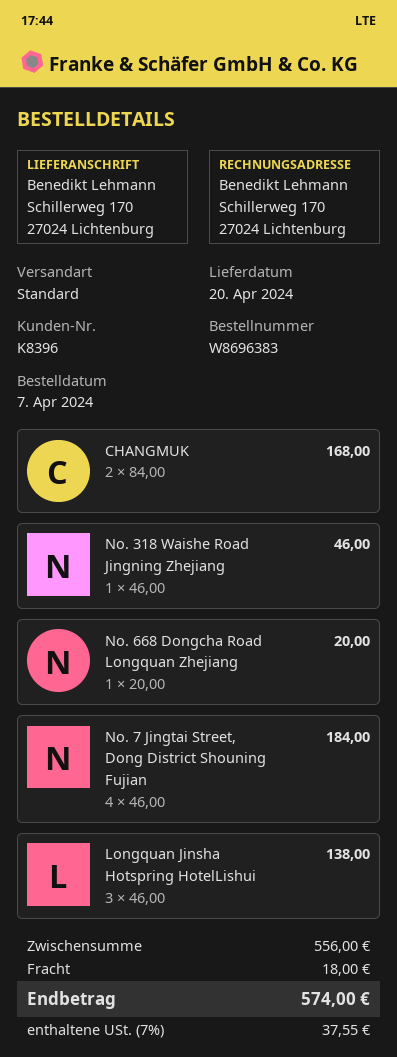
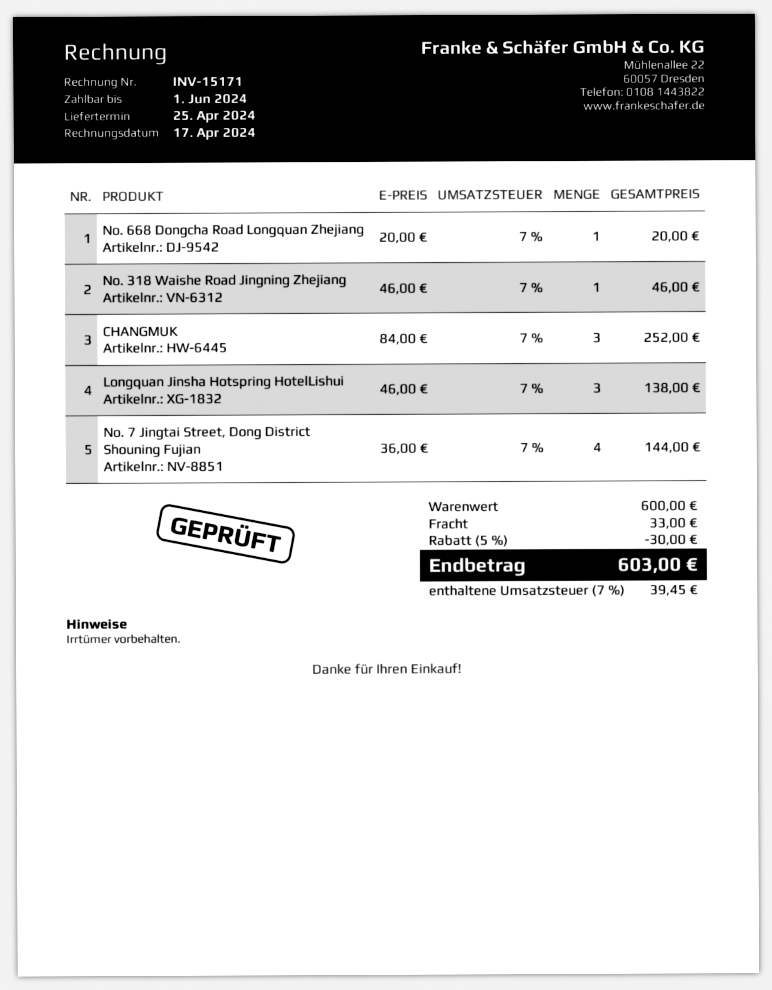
delivery date: 2024-04-20 -> 2024-04-25
CHANGMUK: 2 x 84.00 = 168.00 -> 3 x 84.00 = 252.00
No. 7 Jingtai Street, Dong District Shouning Fujian: 4 x 46.00 = 184.00 -> 4 x 36.00 = 144.00
subtotal: 556.00 -> 600.00
discount: none -> 5% = 30.00
shipping: 18.00 -> 33.00
tax: 7% = 37.55 -> 7% = 39.45
total: 574.00 -> 603.00

